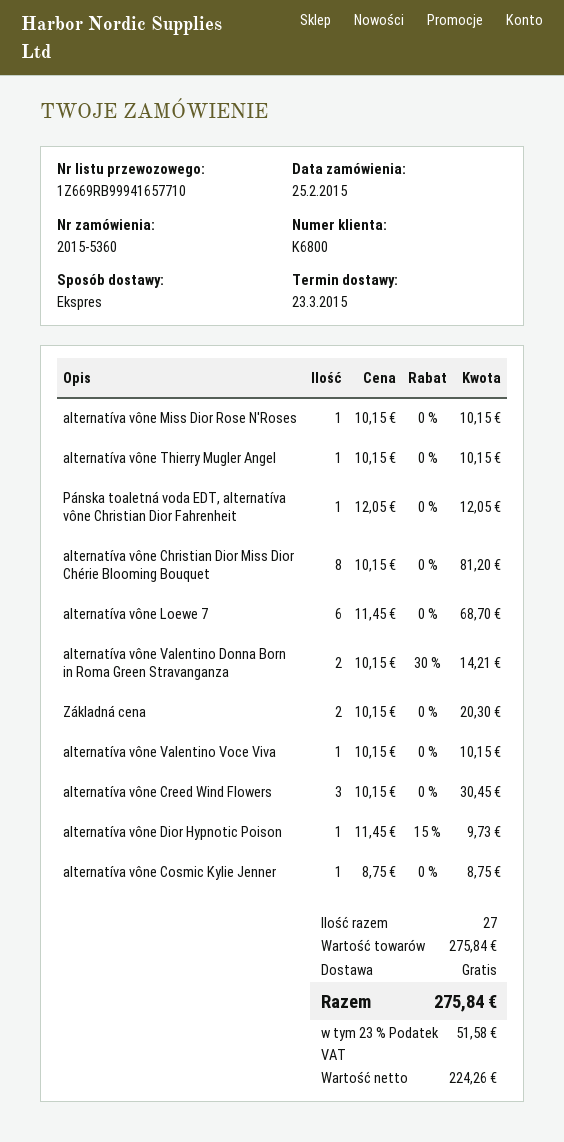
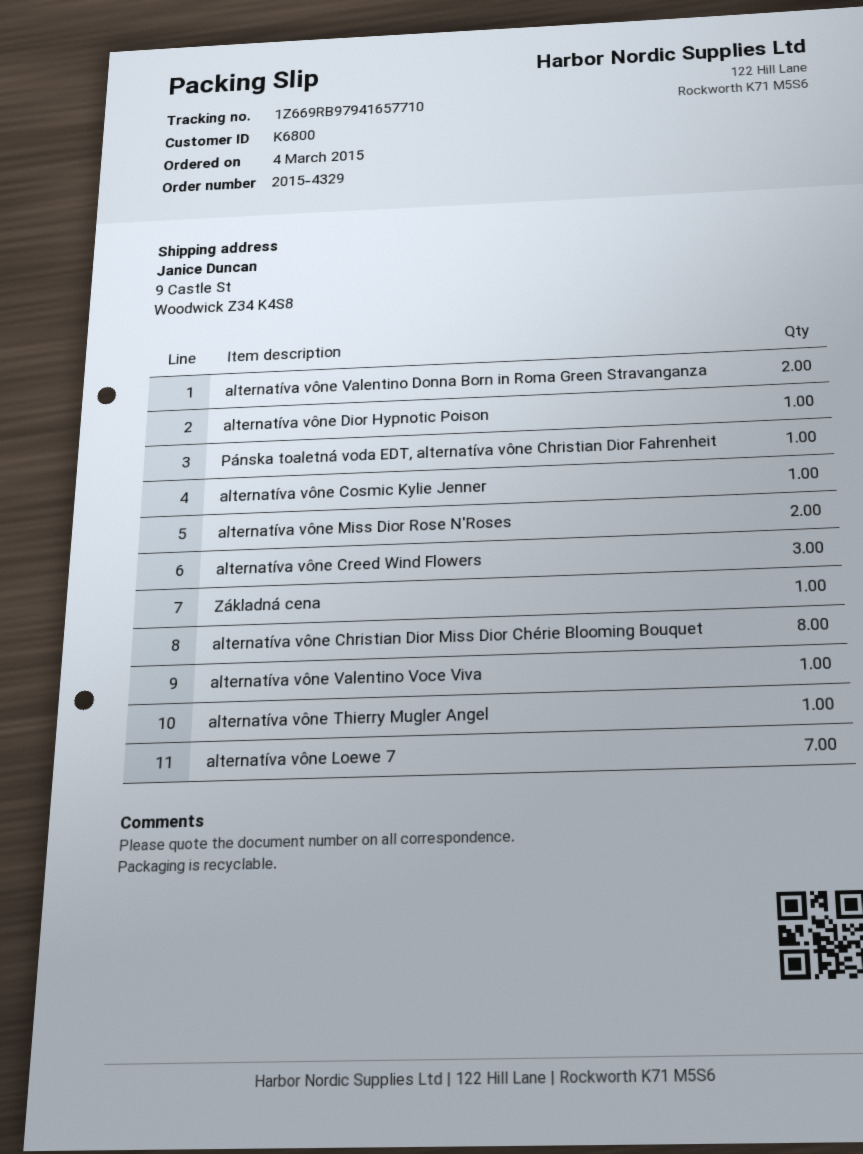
order number: 2015-5360 -> 2015-4329
order date: 2015-02-25 -> 2015-03-04
tracking number: 1Z669RB99941657710 -> 1Z669RB97941657710
alternatíva vône Miss Dior Rose N'Roses: 1 -> 2
alternatíva vône Loewe 7: 6 -> 7
Základná cena: 2 -> 1

